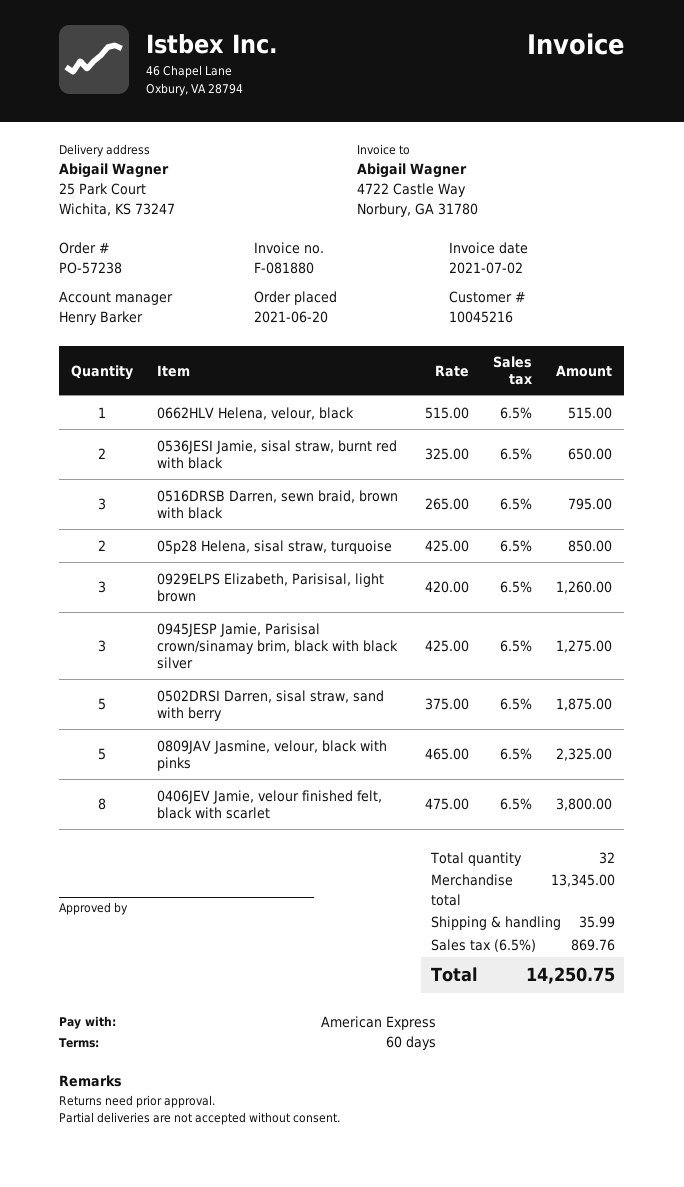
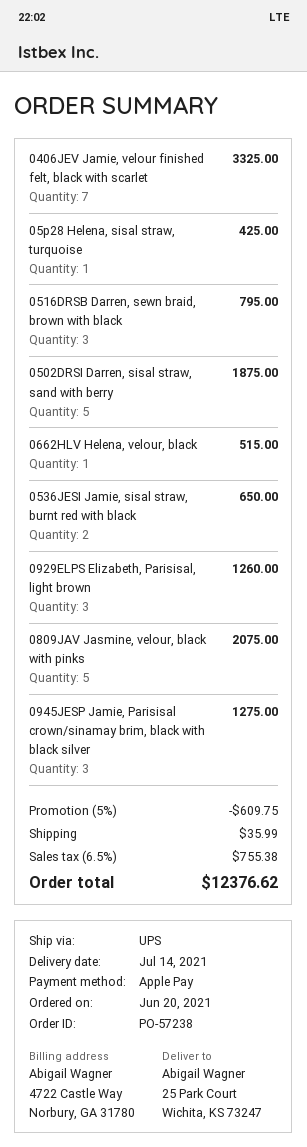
payment method: American Express -> Apple Pay
05p28 Helena, sisal straw, turquoise: 2 for 850.00 -> 1 for 425.00
0809JAV Jasmine, velour, black with pinks: 5 for 2325.00 -> 5 for 2075.00
0406JEV Jamie, velour finished felt, black with scarlet: 8 for 3800.00 -> 7 for 3325.00
discount: none -> 5% = 609.75
tax: 6.5% = 869.76 -> 6.5% = 755.38
total: 14250.75 -> 12376.62

